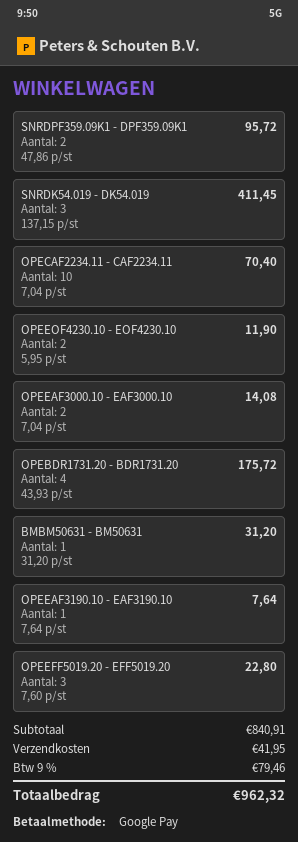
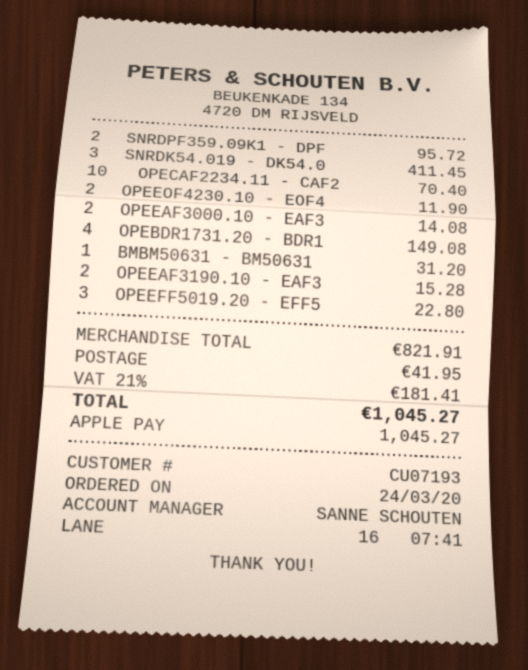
payment method: Google Pay -> Apple Pay
OPEBDR1731.20 - BDR1731.20: 4 for 175.72 -> 4 for 149.08
OPEEAF3190.10 - EAF3190.10: 1 for 7.64 -> 2 for 15.28
subtotal: 840.91 -> 821.91
tax: 9% = 79.46 -> 21% = 181.41
total: 962.32 -> 1045.27

